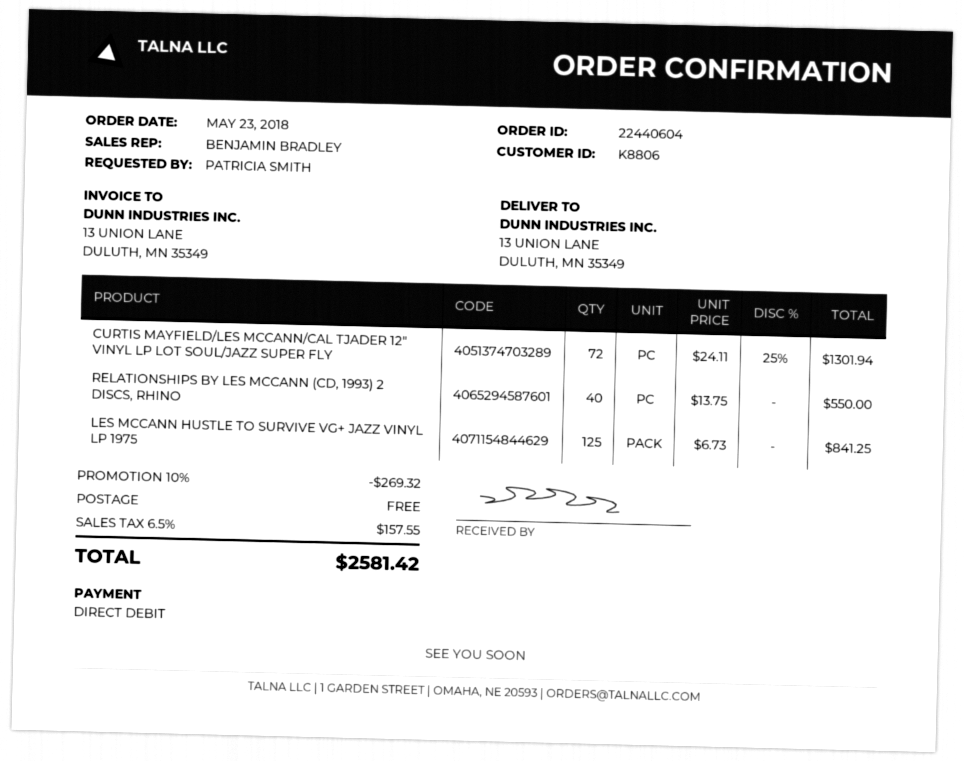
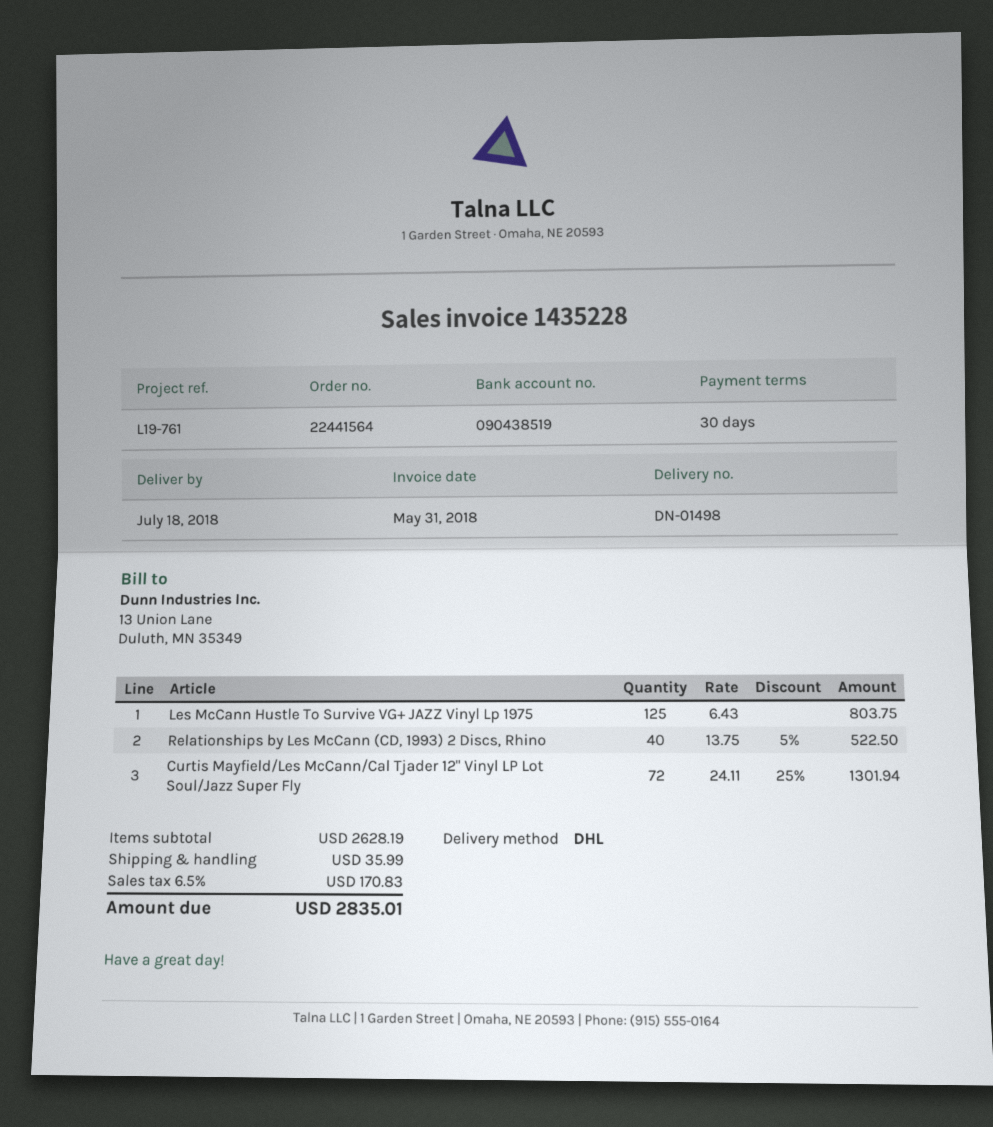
order number: 22440604 -> 22441564
RELATIONSHIPS BY LES MCCANN (CD, 1993) 2 DISCS, RHINO: 40 x 13.75 = 550.00 -> 40 x 13.75 - 5% = 522.50
LES MCCANN HUSTLE TO SURVIVE VG+ JAZZ VINYL LP 1975: 125 x 6.73 = 841.25 -> 125 x 6.43 = 803.75
discount: 10% = 269.32 -> none
shipping: 0.00 -> 35.99
tax: 6.5% = 157.55 -> 6.5% = 170.83
total: 2581.42 -> 2835.01

